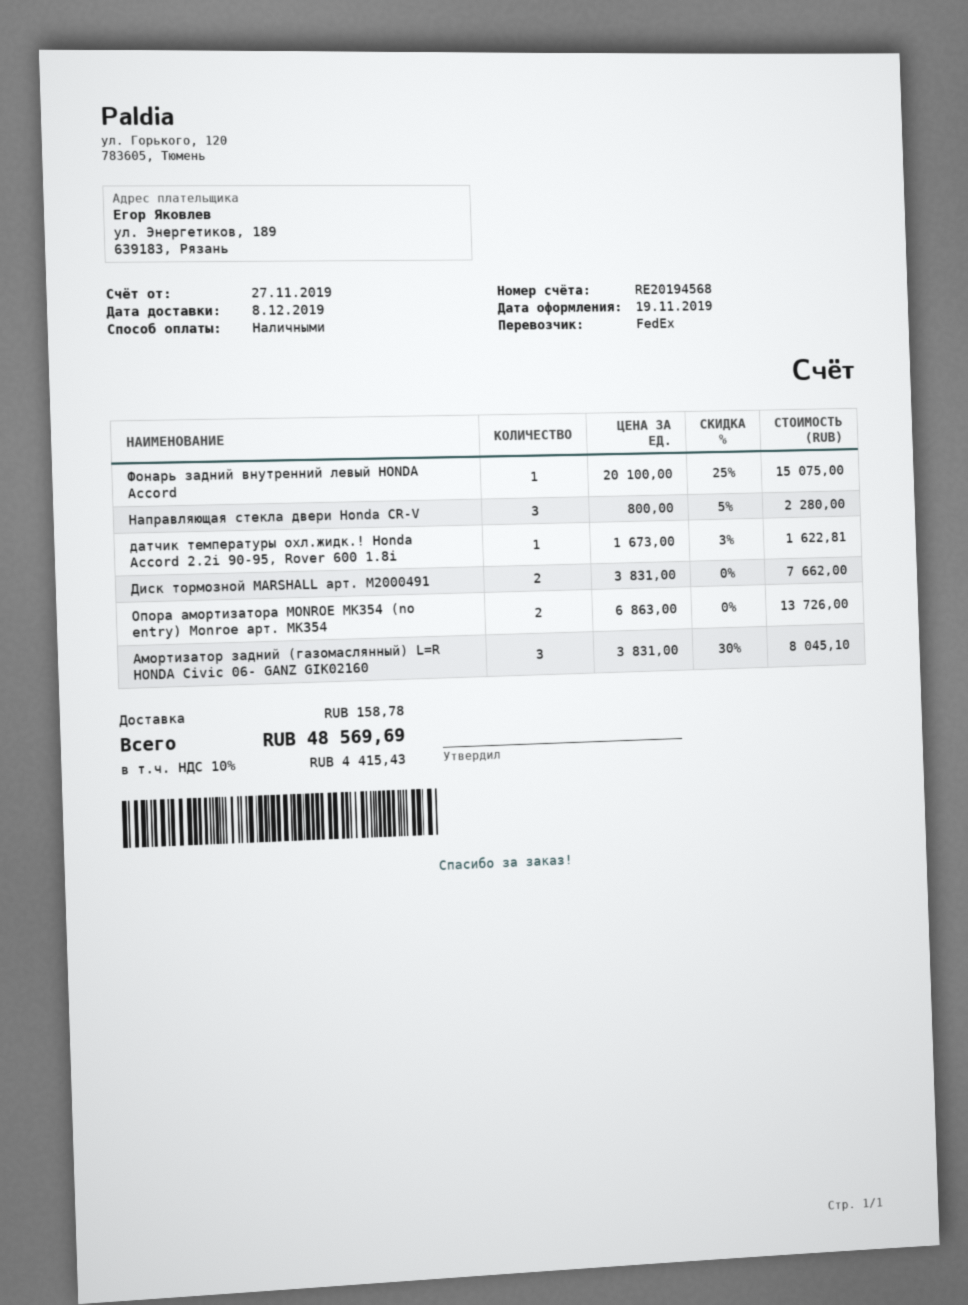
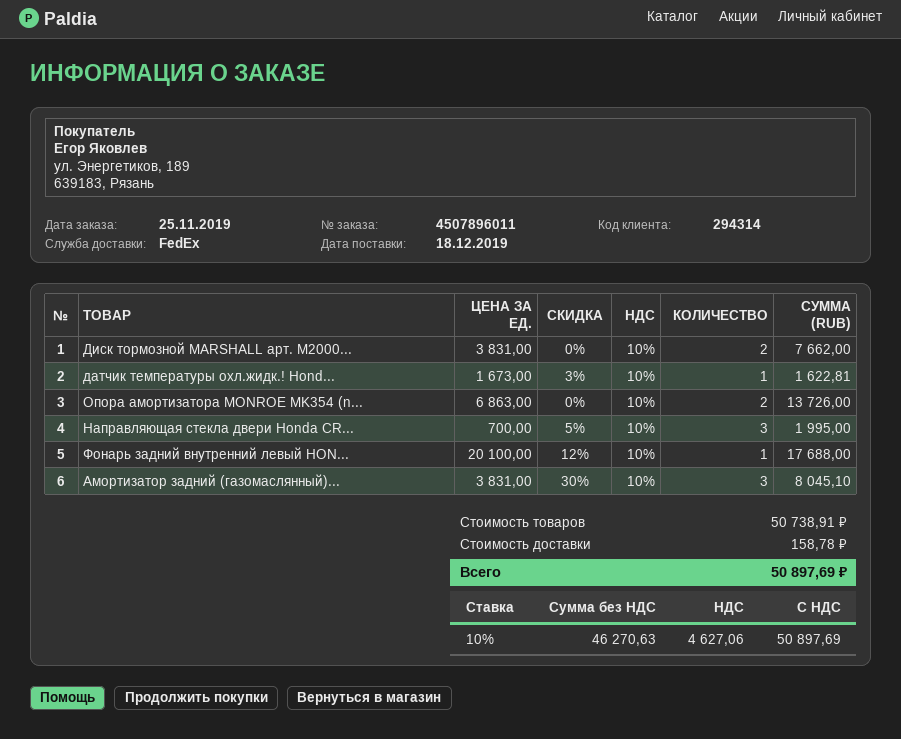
order date: 2019-11-19 -> 2019-11-25
delivery date: 2019-12-08 -> 2019-12-18
Фонарь задний внутренний левый HONDA Accord: 1 x 20100.00 - 25% = 15075.00 -> 1 x 20100.00 - 12% = 17688.00
Направляющая стекла двери Honda CR-V: 3 x 800.00 - 5% = 2280.00 -> 3 x 700.00 - 5% = 1995.00
tax: 10% = 4415.43 -> 10% = 4627.06
total: 48569.69 -> 50897.69

